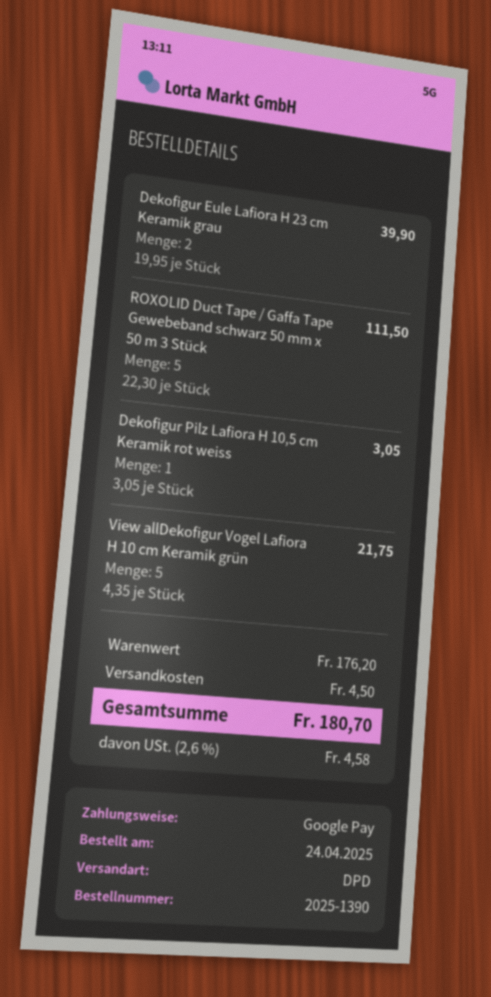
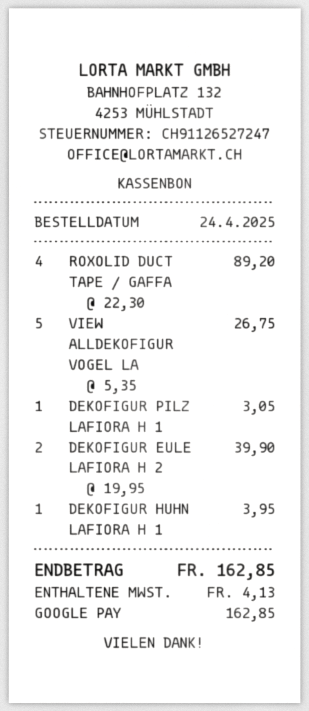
ROXOLID Duct Tape / Gaffa Tape Gewebeband schwarz 50 mm x 50 m 3 Stück: 5 x 22.30 = 111.50 -> 4 x 22.30 = 89.20
View allDekofigur Vogel Lafiora H 10 cm Keramik grün: 5 x 4.35 = 21.75 -> 5 x 5.35 = 26.75
DEKOFIGUR HUHN LAFIORA H 1: none -> 1 x 3.95 = 3.95
shipping: 4.50 -> none
tax: 4.58 -> 4.13
total: 180.70 -> 162.85

